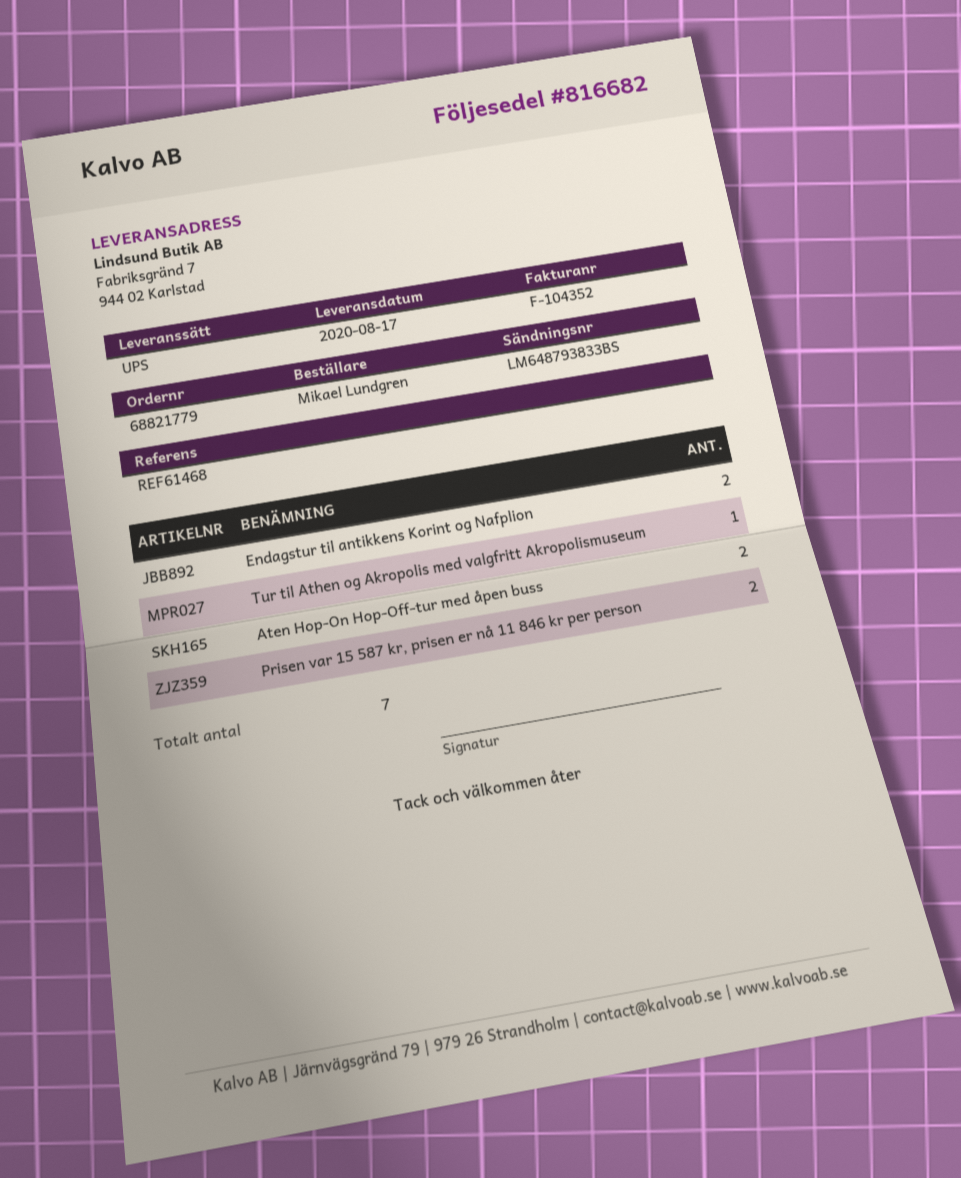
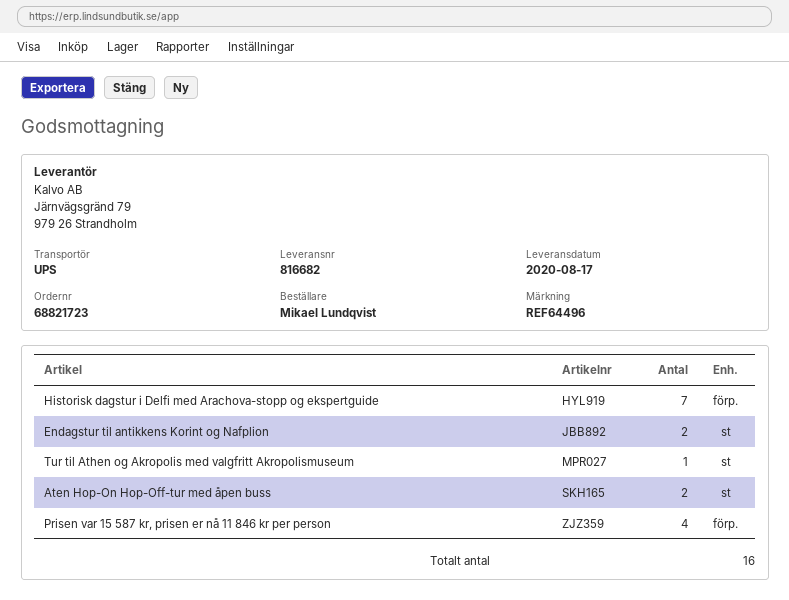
order number: 68821779 -> 68821723
reference: REF61468 -> REF64496
ordered by: Mikael Lundgren -> Mikael Lundqvist
Prisen var 15 587 kr, prisen er nå 11 846 kr per person: 2 -> 4
Historisk dagstur i Delfi med Arachova-stopp og ekspertguide: none -> 7
total quantity: 7 -> 16

